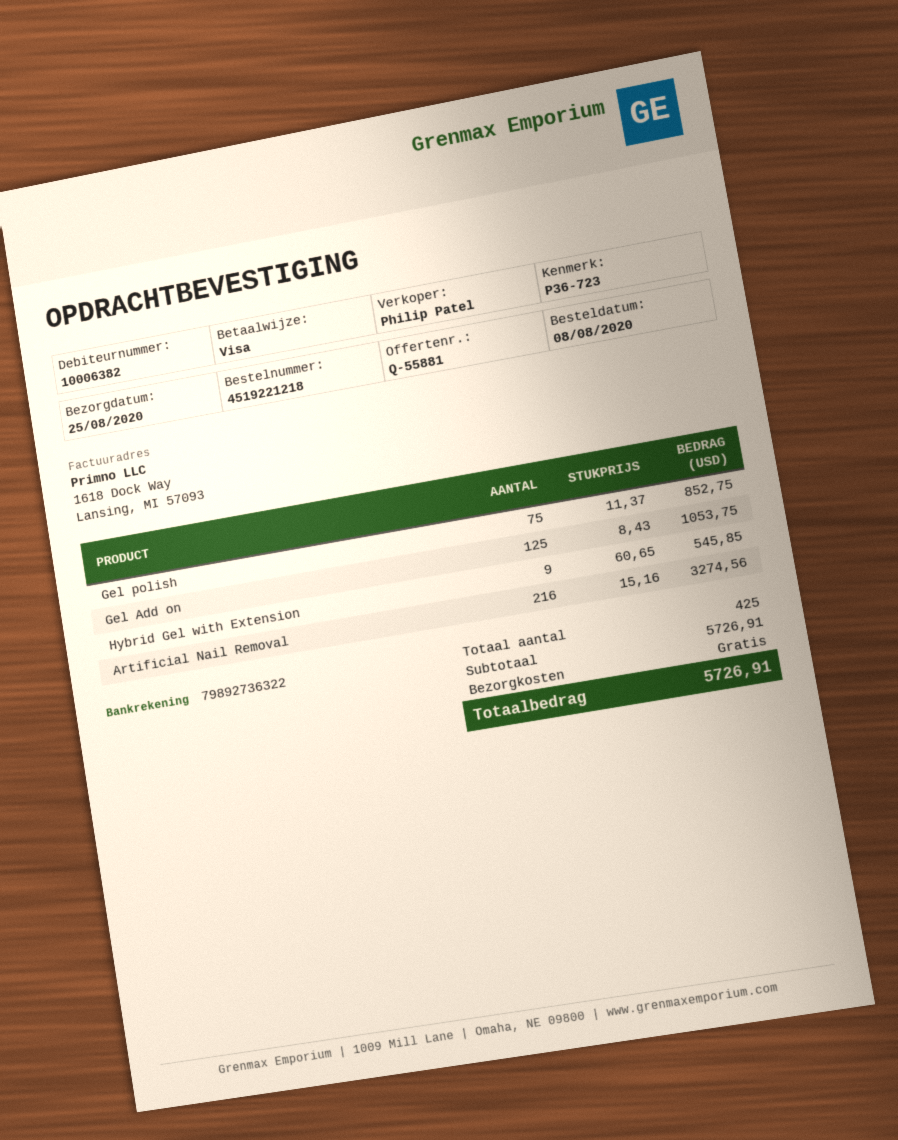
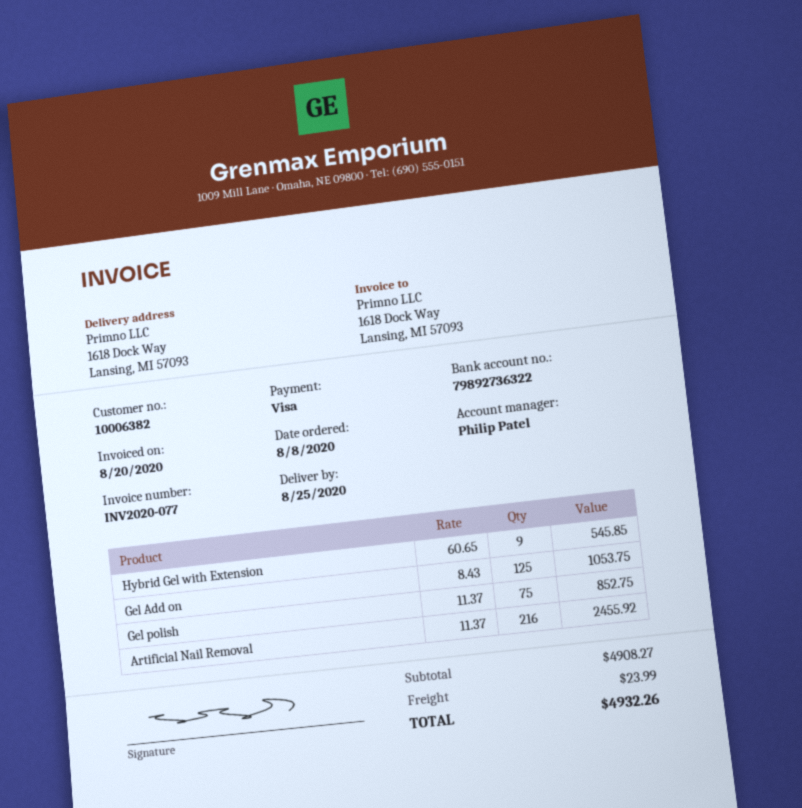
Artificial Nail Removal: 216 x 15.16 = 3274.56 -> 216 x 11.37 = 2455.92
subtotal: 5726.91 -> 4908.27
shipping: 0.00 -> 23.99
total: 5726.91 -> 4932.26

